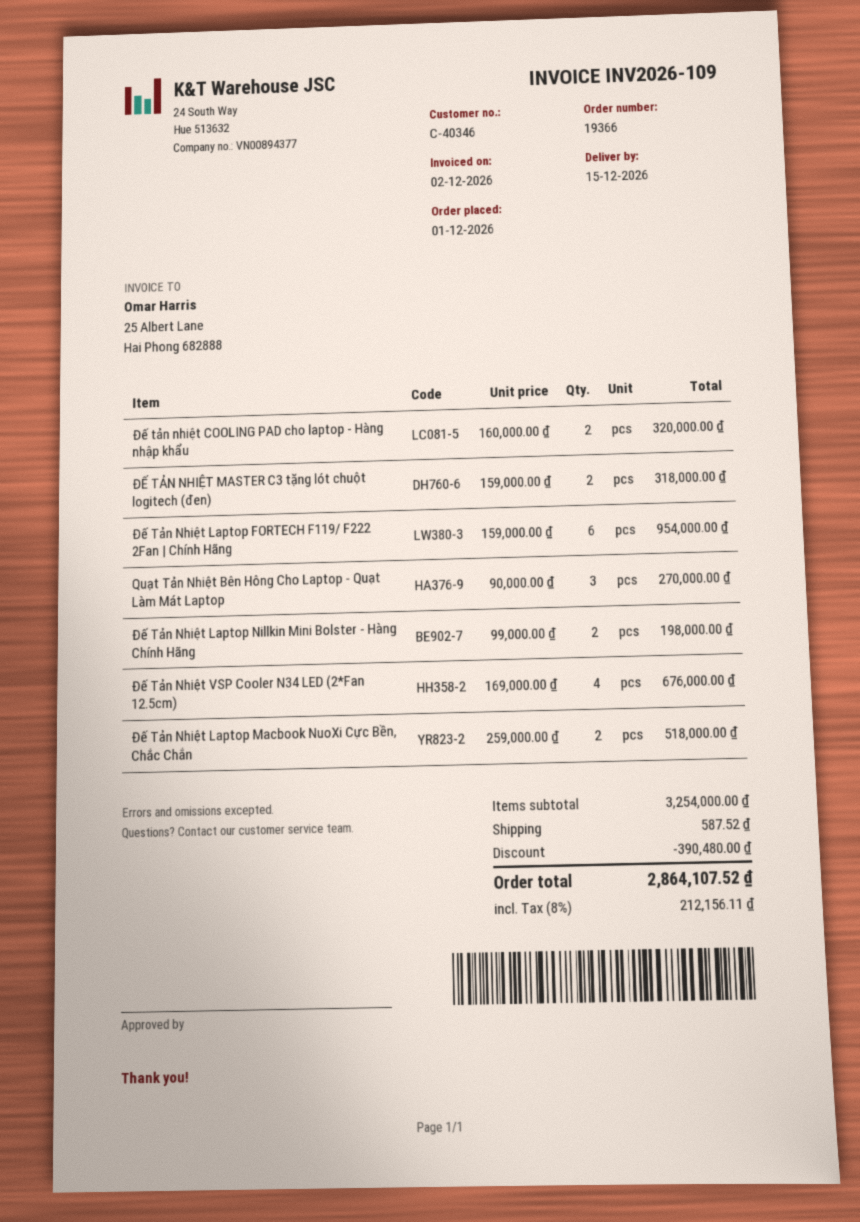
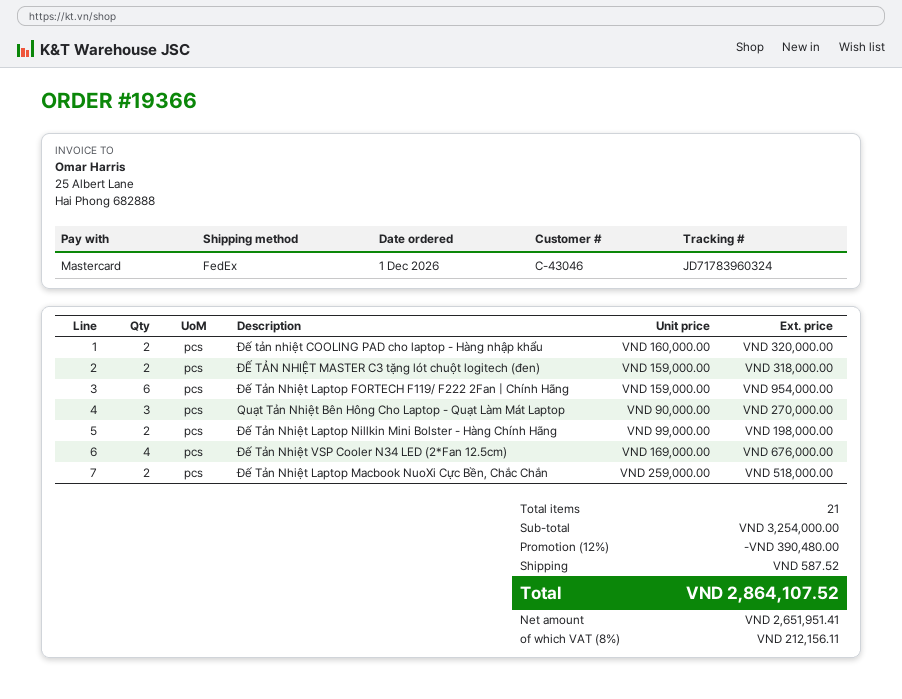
customer number: C-40346 -> C-43046

